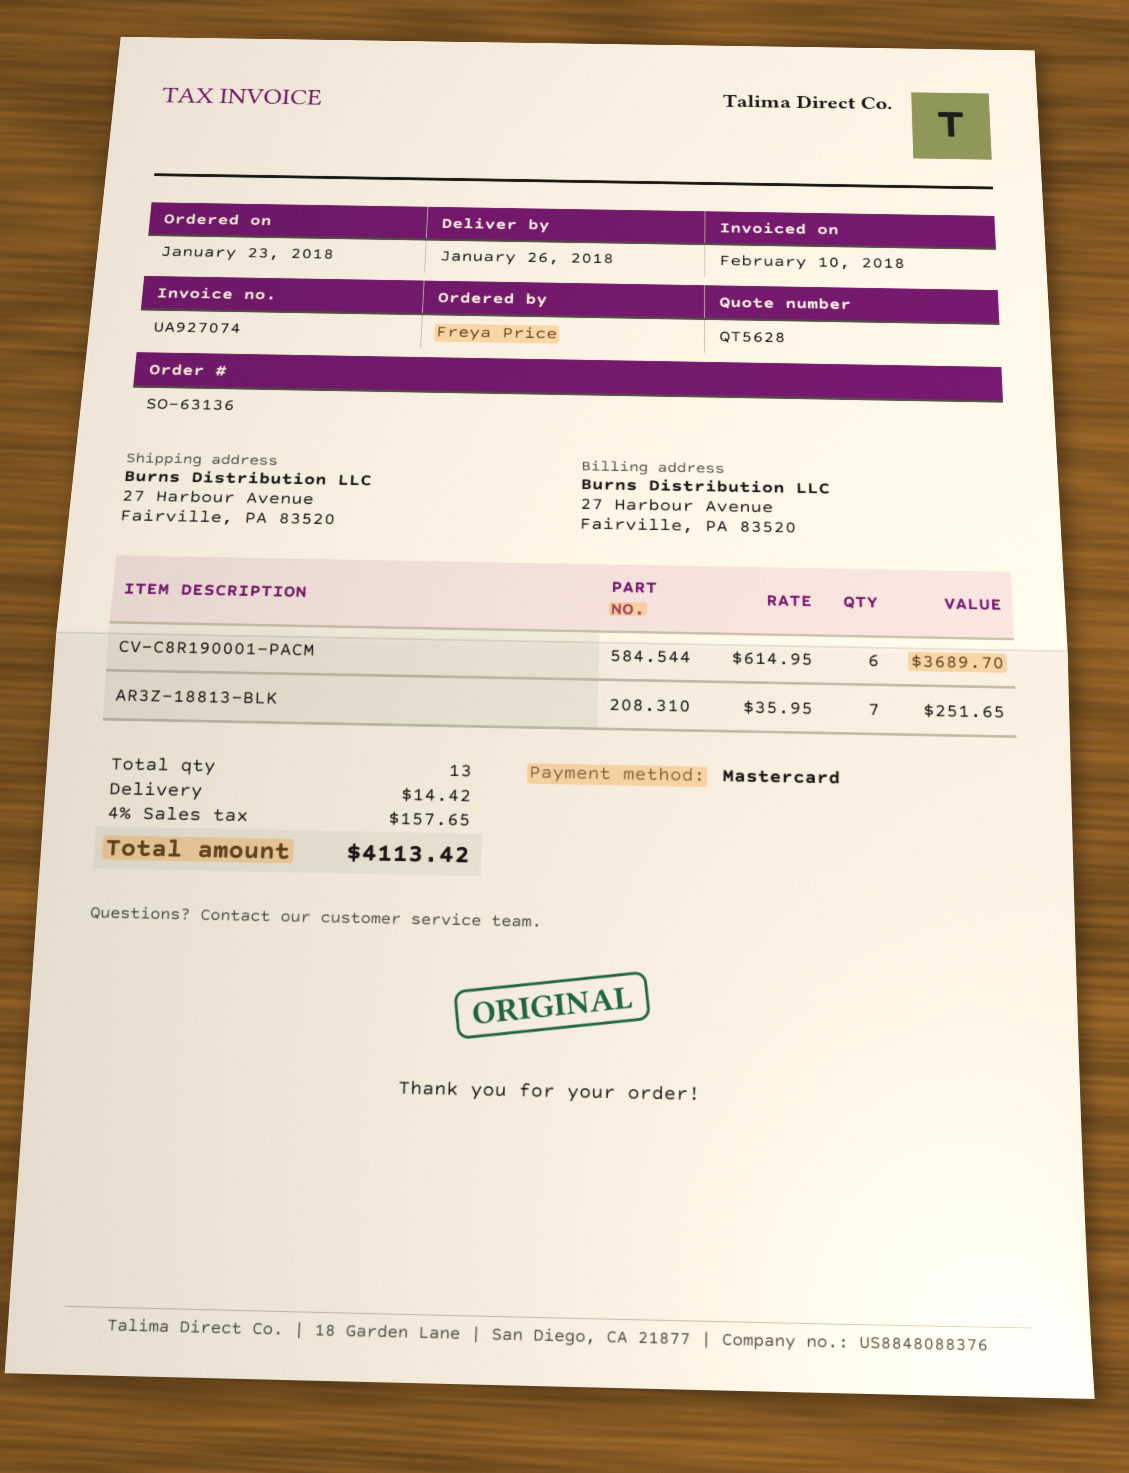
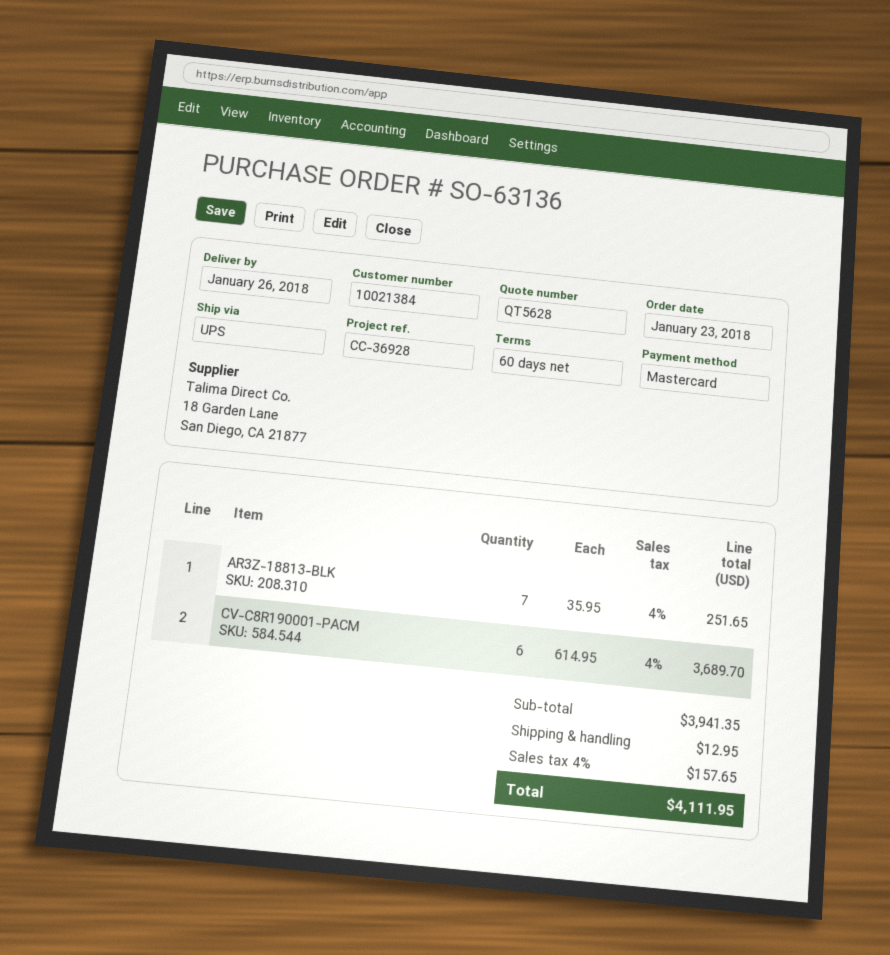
shipping: 14.42 -> 12.95
total: 4113.42 -> 4111.95

